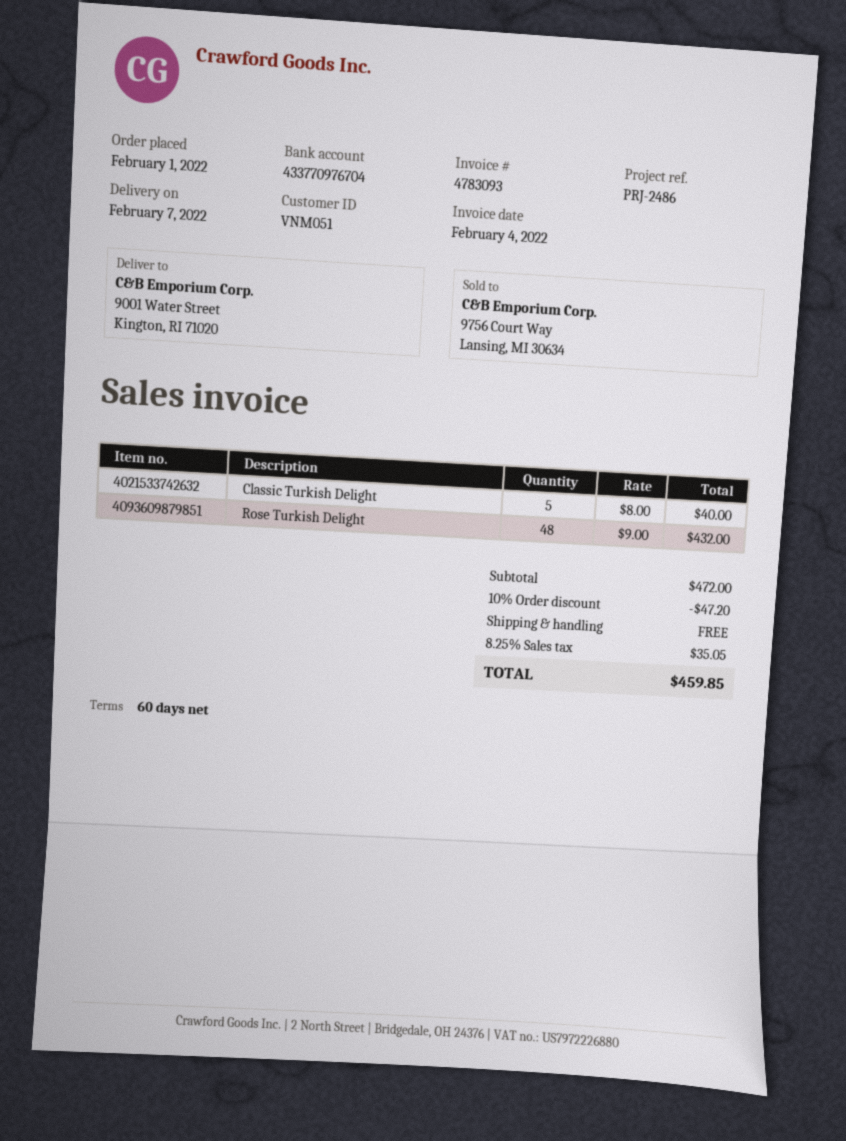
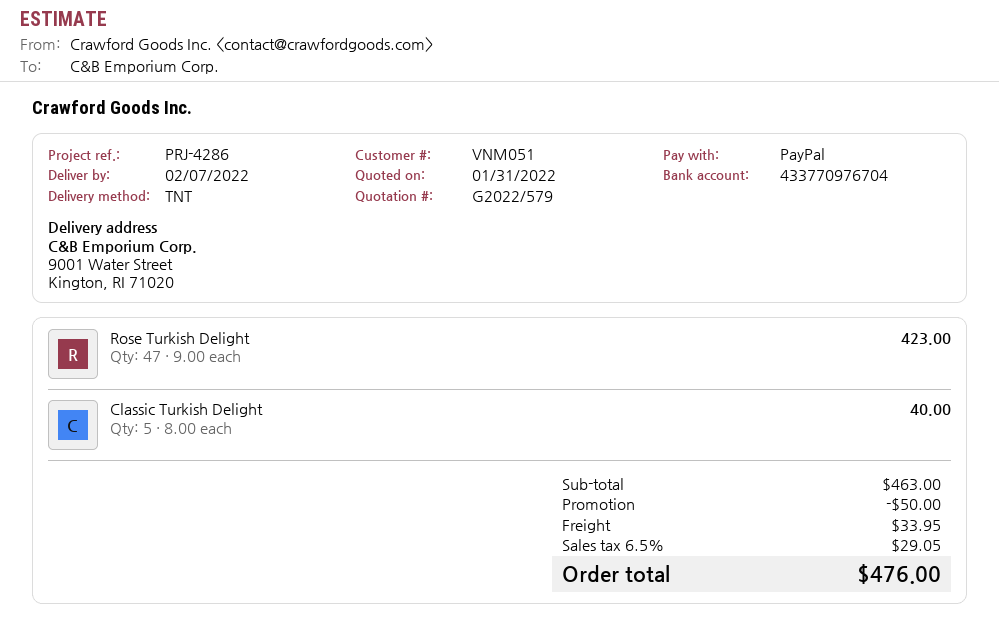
reference: PRJ-2486 -> PRJ-4286
Rose Turkish Delight: 48 x 9.00 = 432.00 -> 47 x 9.00 = 423.00
subtotal: 472.00 -> 463.00
discount: 47.20 -> 50.00
shipping: 0.00 -> 33.95
tax: 8.25% = 35.05 -> 6.5% = 29.05
total: 459.85 -> 476.00

